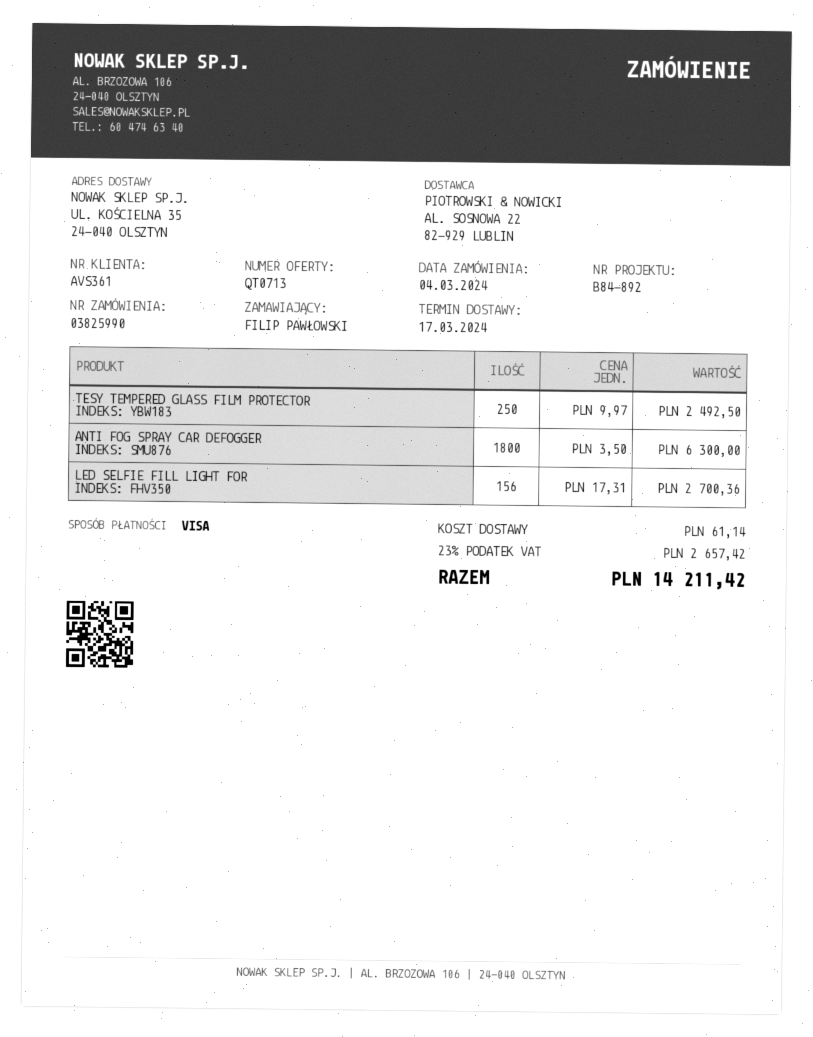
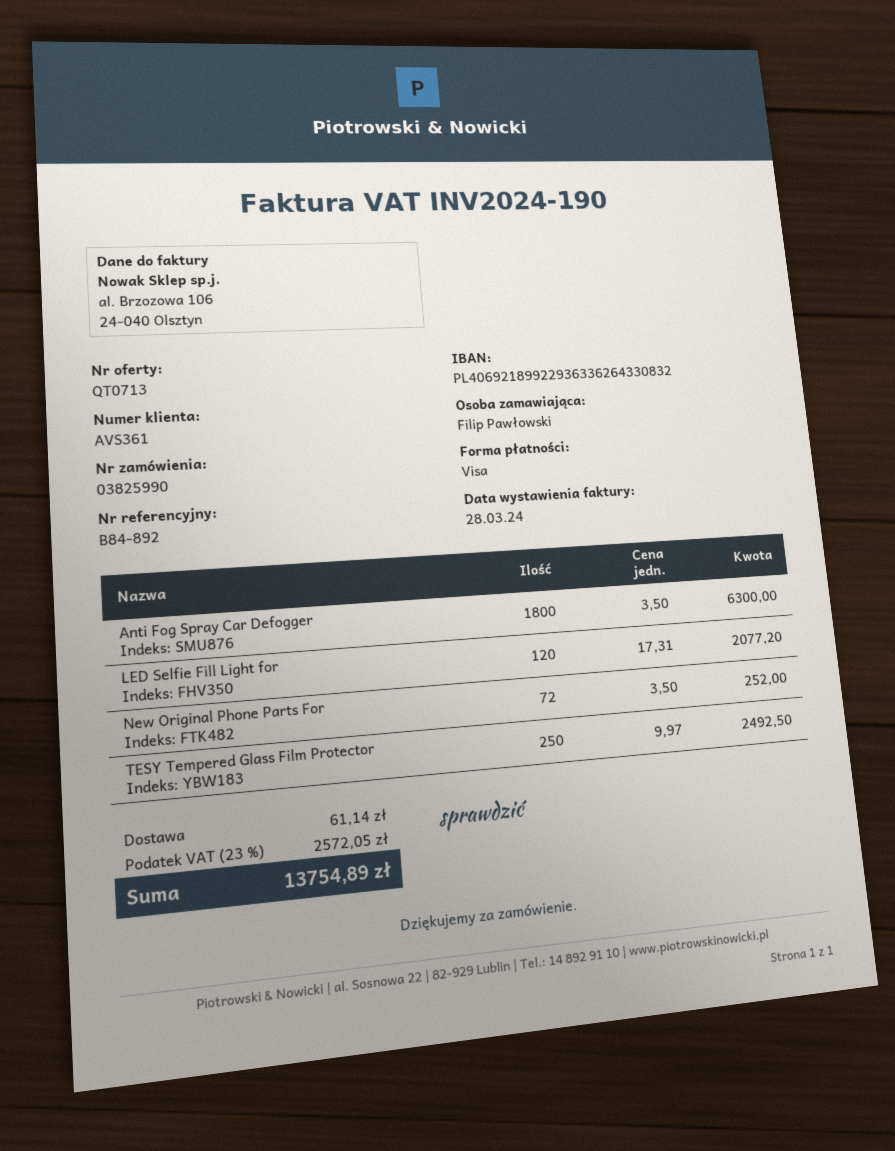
LED SELFIE FILL LIGHT FOR: 156 x 17.31 = 2700.36 -> 120 x 17.31 = 2077.20
New Original Phone Parts For: none -> 72 x 3.50 = 252.00
tax: 23% = 2657.42 -> 23% = 2572.05
total: 14211.42 -> 13754.89

